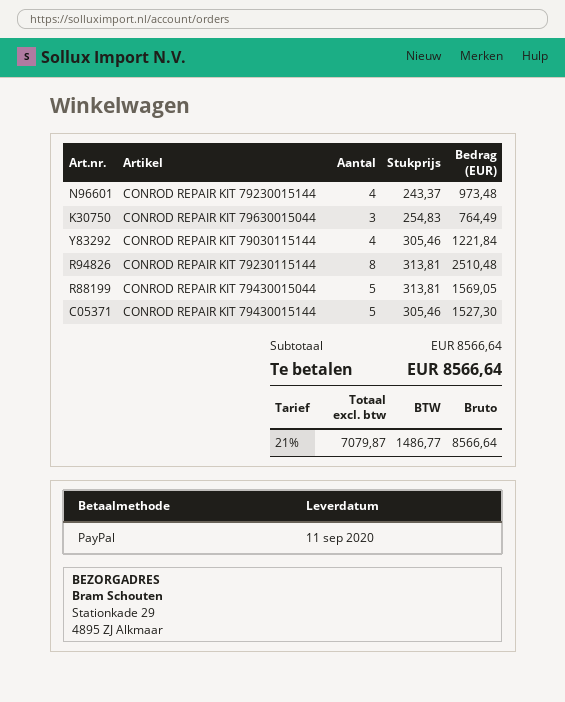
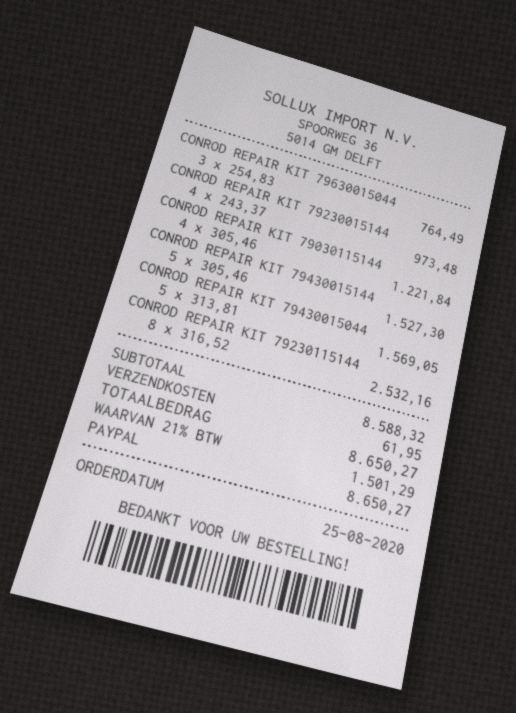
CONROD REPAIR KIT 79230115144: 8 x 313.81 = 2510.48 -> 8 x 316.52 = 2532.16
subtotal: 8566.64 -> 8588.32
shipping: none -> 61.95
tax: 21% = 1486.77 -> 21% = 1501.29
total: 8566.64 -> 8650.27

